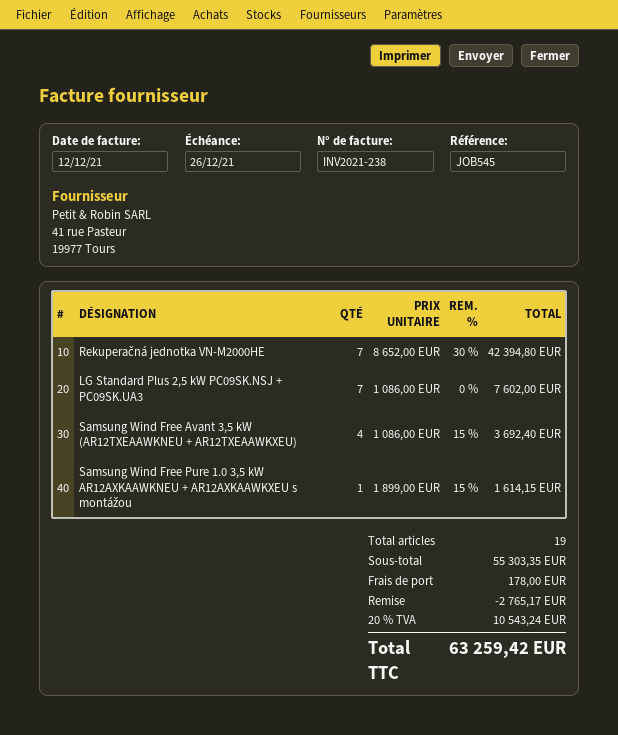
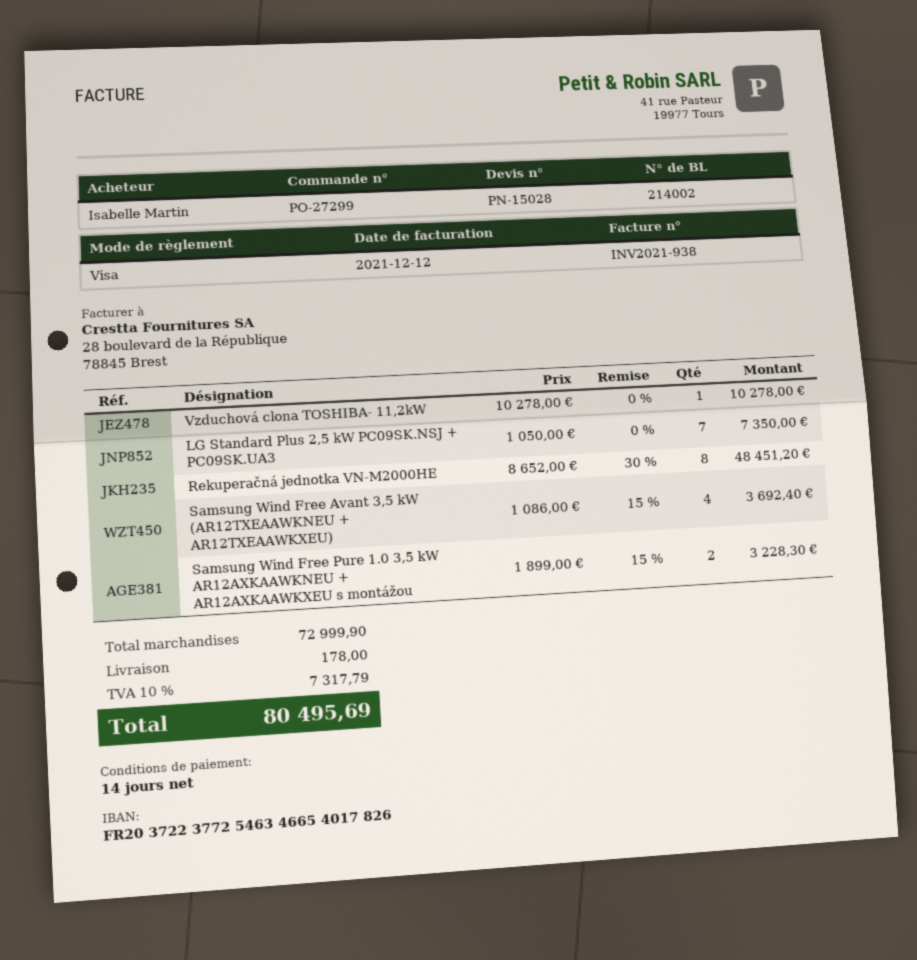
invoice number: INV2021-238 -> INV2021-938
Rekuperačná jednotka VN-M2000HE: 7 x 8652.00 - 30% = 42394.80 -> 8 x 8652.00 - 30% = 48451.20
LG Standard Plus 2,5 kW PC09SK.NSJ + PC09SK.UA3: 7 x 1086.00 = 7602.00 -> 7 x 1050.00 = 7350.00
Samsung Wind Free Pure 1.0 3,5 kW AR12AXKAAWKNEU + AR12AXKAAWKXEU s montážou: 1 x 1899.00 - 15% = 1614.15 -> 2 x 1899.00 - 15% = 3228.30
Vzduchová clona TOSHIBA- 11,2kW: none -> 1 x 10278.00 = 10278.00
subtotal: 55303.35 -> 72999.90
discount: 2765.17 -> none
tax: 20% = 10543.24 -> 10% = 7317.79
total: 63259.42 -> 80495.69

